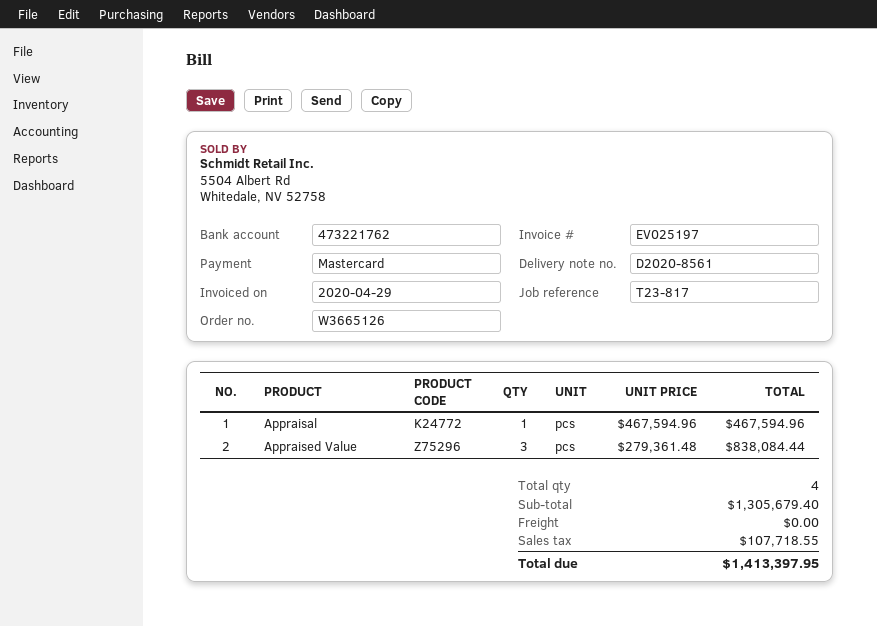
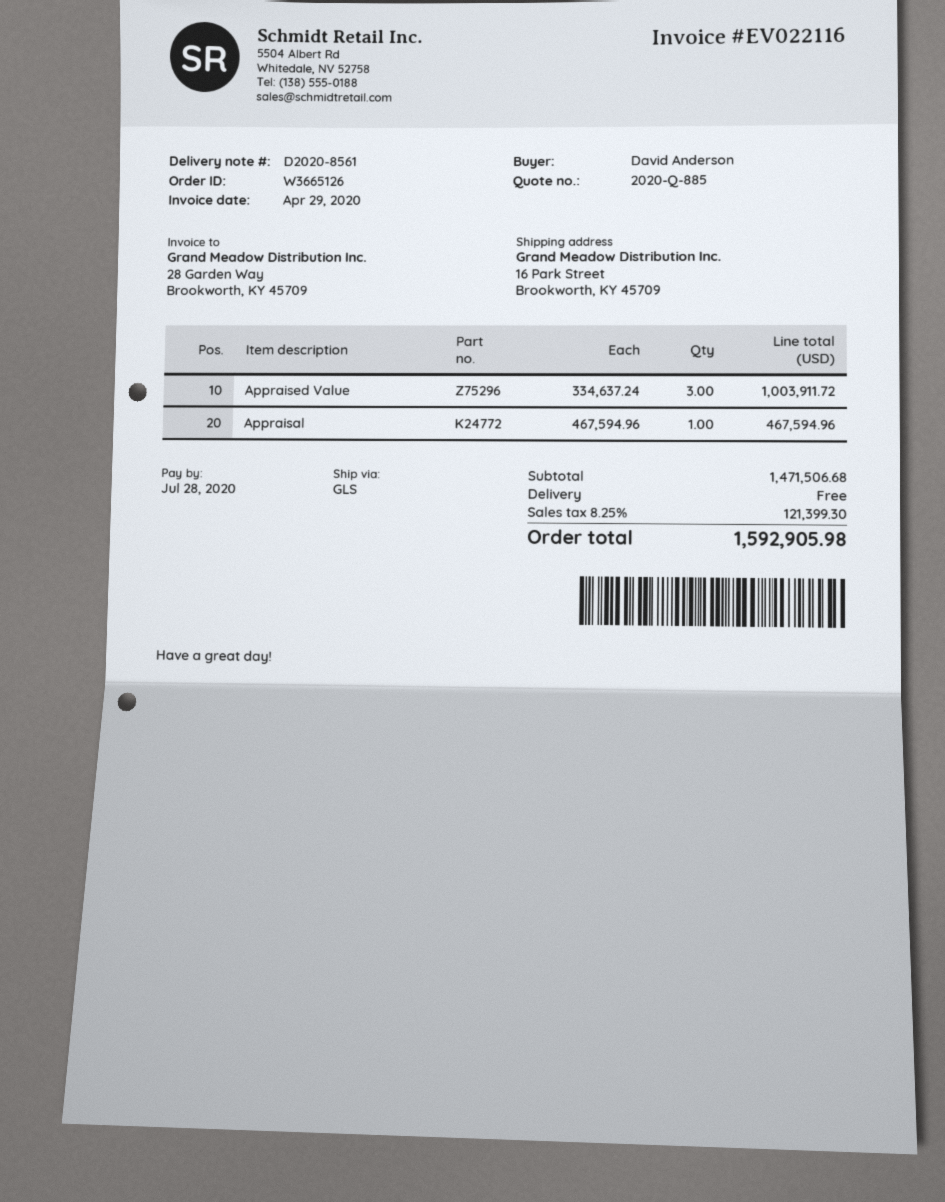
invoice number: EV025197 -> EV022116
Appraised Value: 3 x 279361.48 = 838084.44 -> 3 x 334637.24 = 1003911.72
subtotal: 1305679.40 -> 1471506.68
tax: 107718.55 -> 121399.30
total: 1413397.95 -> 1592905.98

